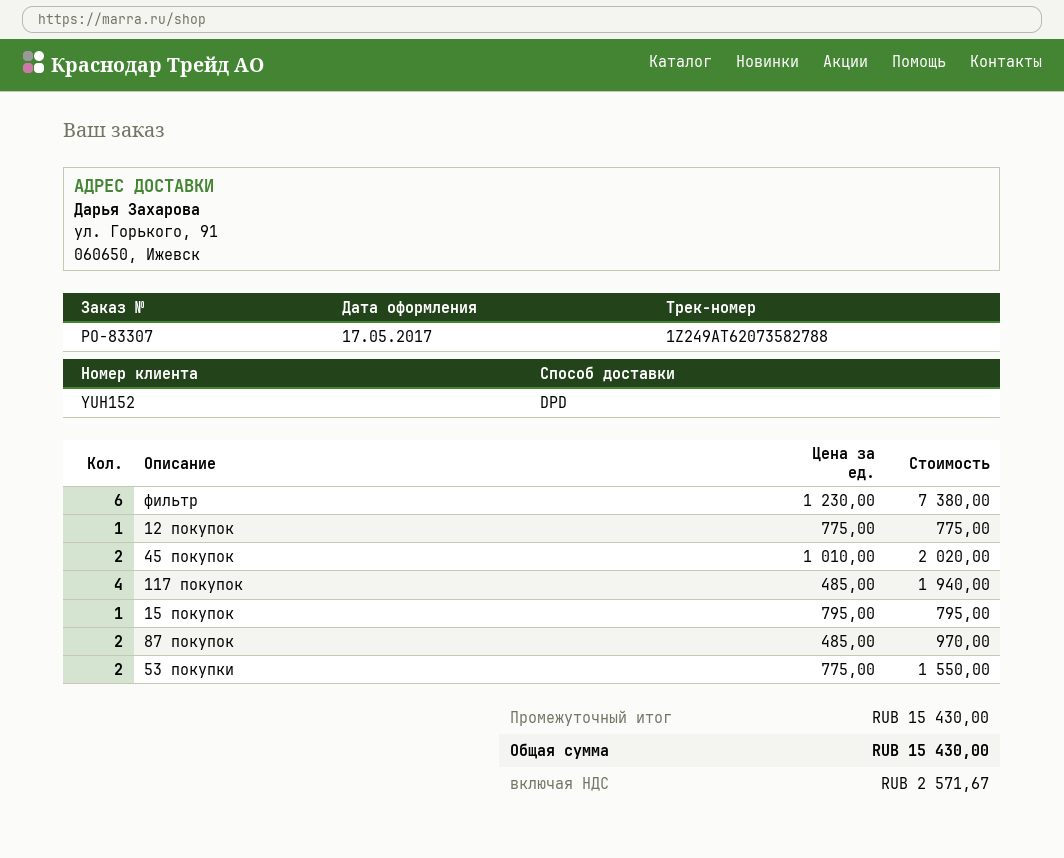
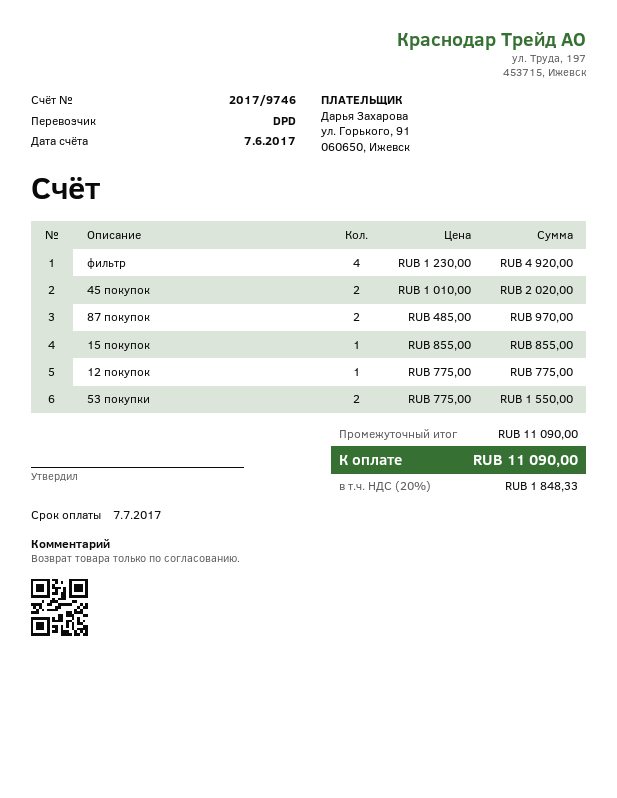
фильтр: 6 x 1230.00 = 7380.00 -> 4 x 1230.00 = 4920.00
117 покупок: 4 x 485.00 = 1940.00 -> none
15 покупок: 1 x 795.00 = 795.00 -> 1 x 855.00 = 855.00
subtotal: 15430.00 -> 11090.00
tax: 2571.67 -> 1848.33
total: 15430.00 -> 11090.00

